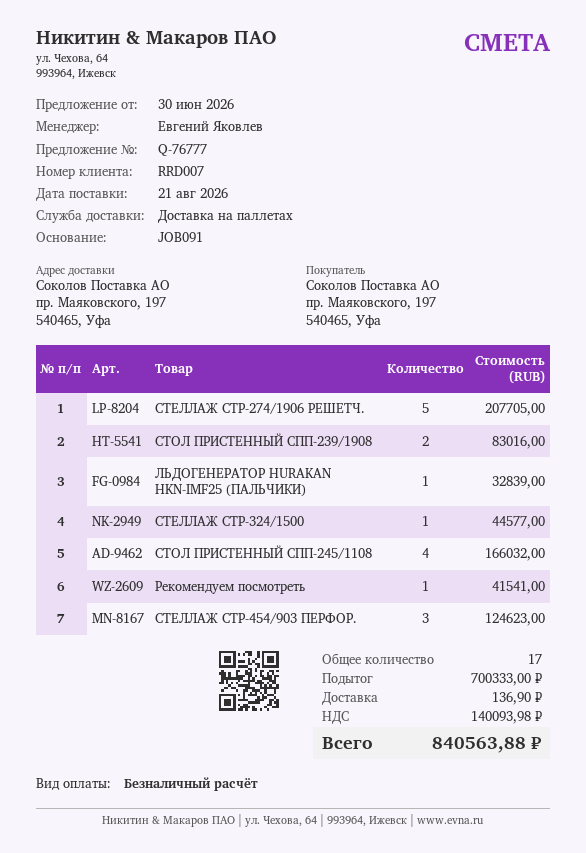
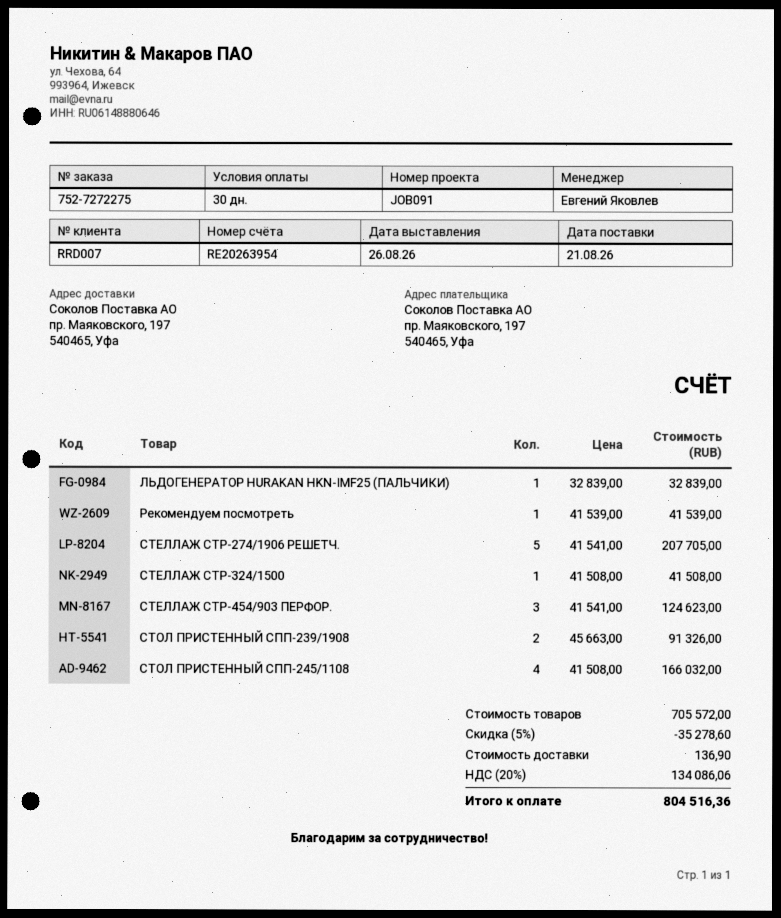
СТОЛ ПРИСТЕННЫЙ СПП-239/1908: 2 for 83016.00 -> 2 for 91326.00
СТЕЛЛАЖ СТР-324/1500: 1 for 44577.00 -> 1 for 41508.00
Рекомендуем посмотреть: 1 for 41541.00 -> 1 for 41539.00
subtotal: 700333.00 -> 705572.00
discount: none -> 5% = 35278.60
tax: 140093.98 -> 134086.06
total: 840563.88 -> 804516.36

